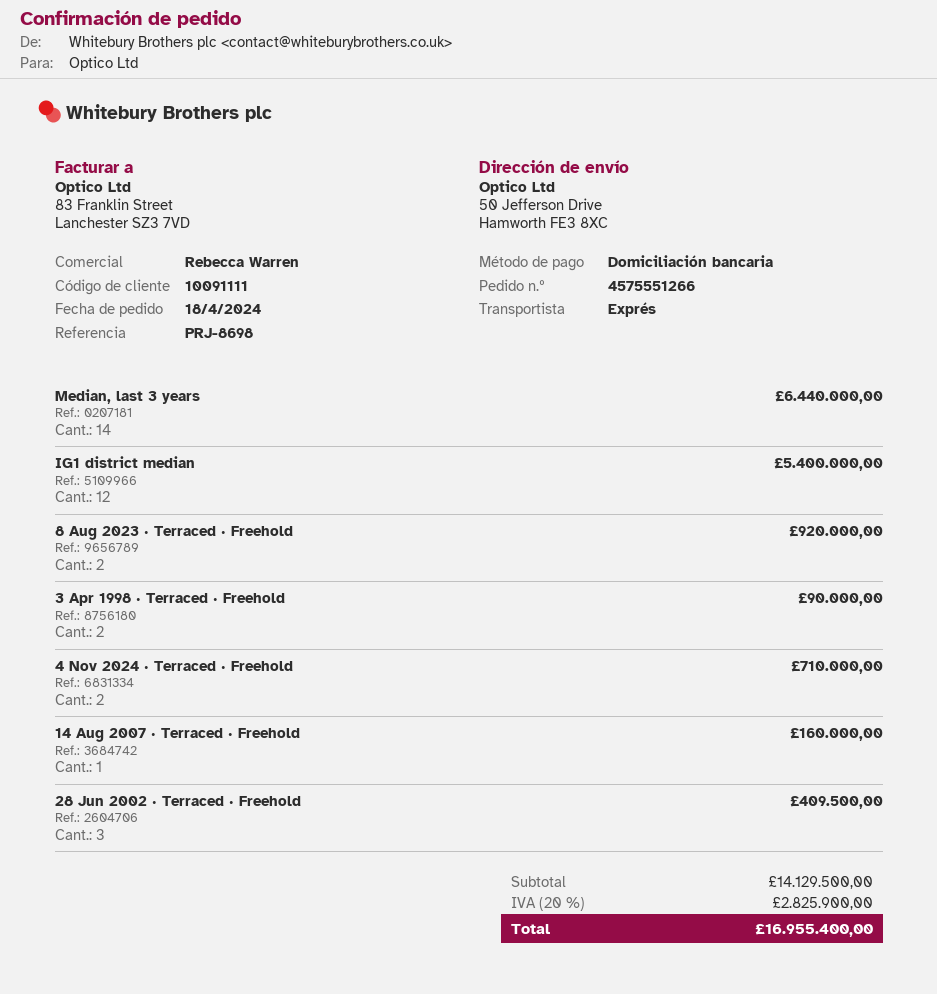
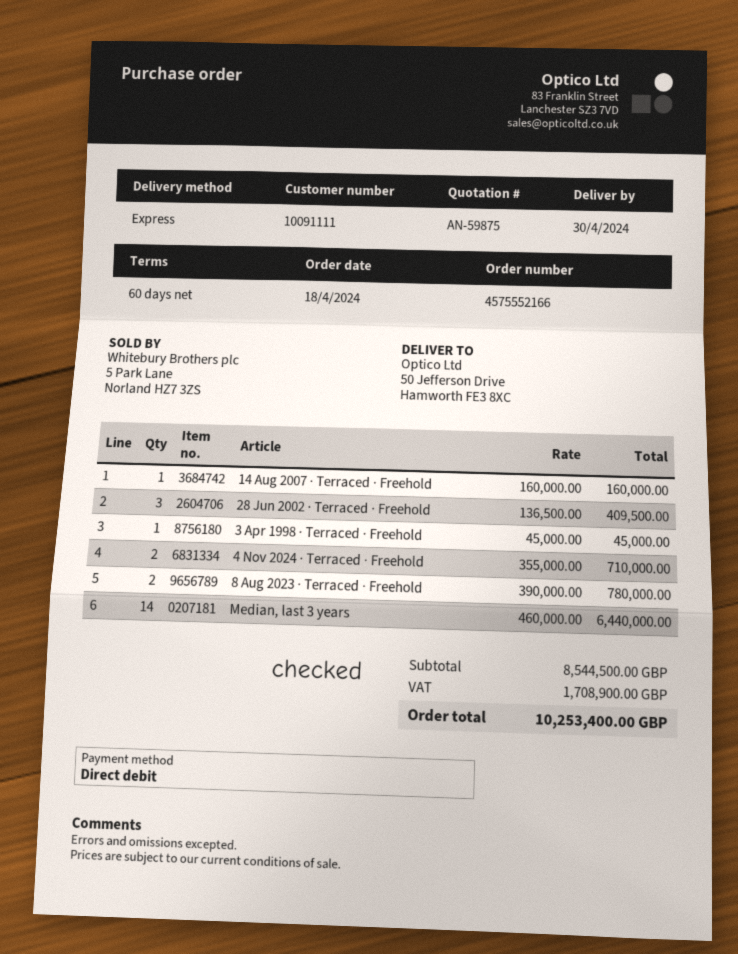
order number: 4575551266 -> 4575552166
IG1 district median: 12 for 5400000.00 -> none
8 Aug 2023 · Terraced · Freehold: 2 for 920000.00 -> 2 for 780000.00
3 Apr 1998 · Terraced · Freehold: 2 for 90000.00 -> 1 for 45000.00
subtotal: 14129500.00 -> 8544500.00
tax: 2825900.00 -> 1708900.00
total: 16955400.00 -> 10253400.00

